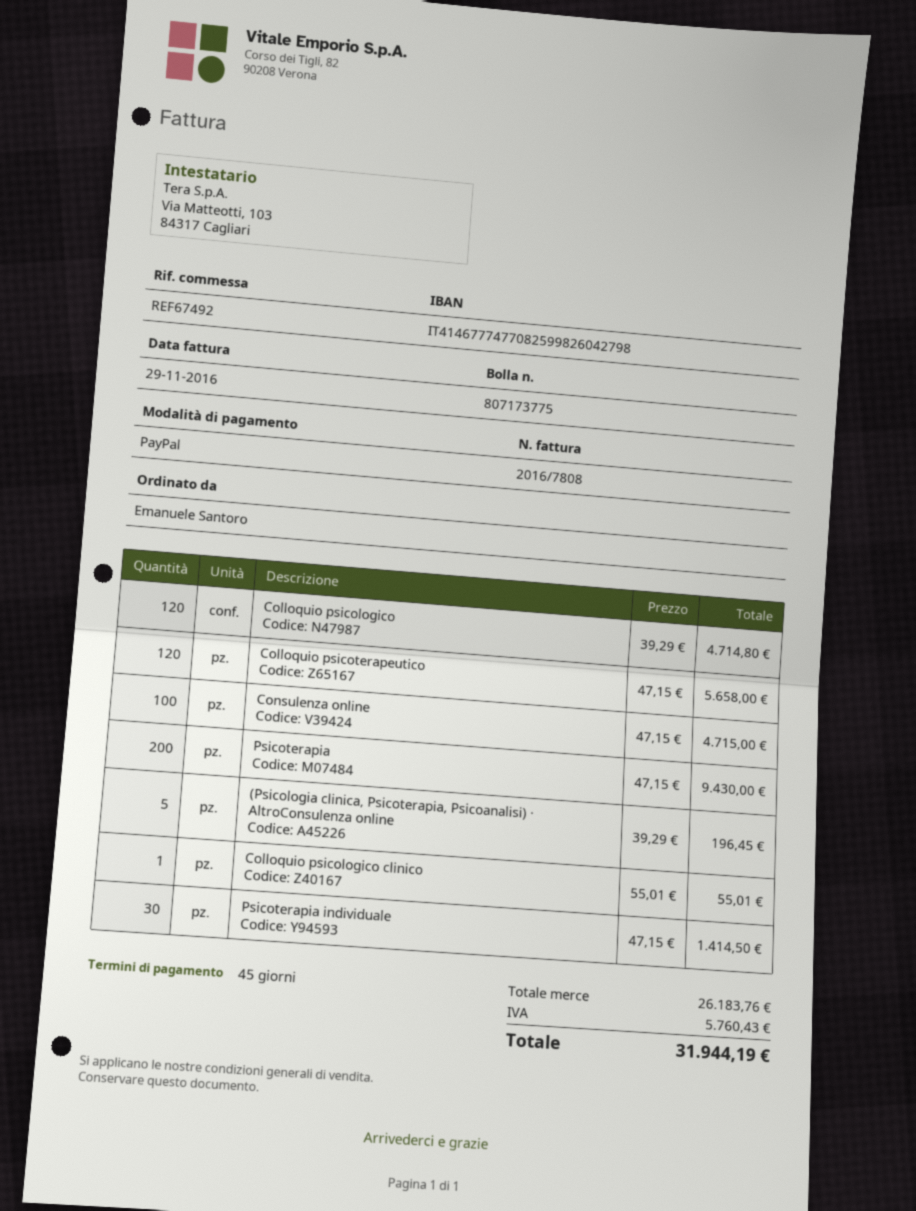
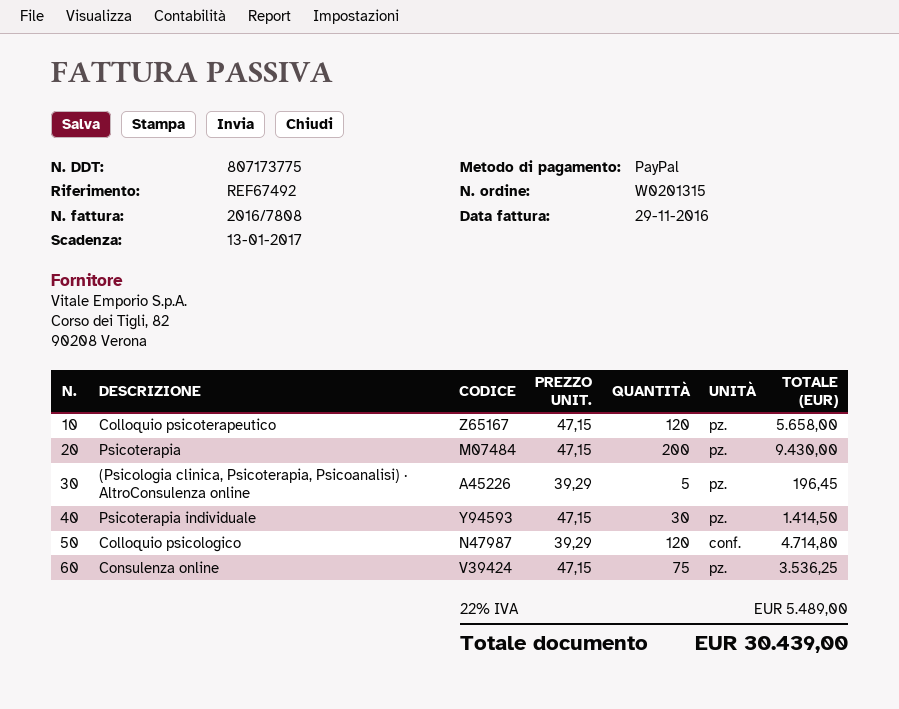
Consulenza online: 100 x 47.15 = 4715.00 -> 75 x 47.15 = 3536.25
Colloquio psicologico clinico: 1 x 55.01 = 55.01 -> none
tax: 5760.43 -> 5489.00
total: 31944.19 -> 30439.00

